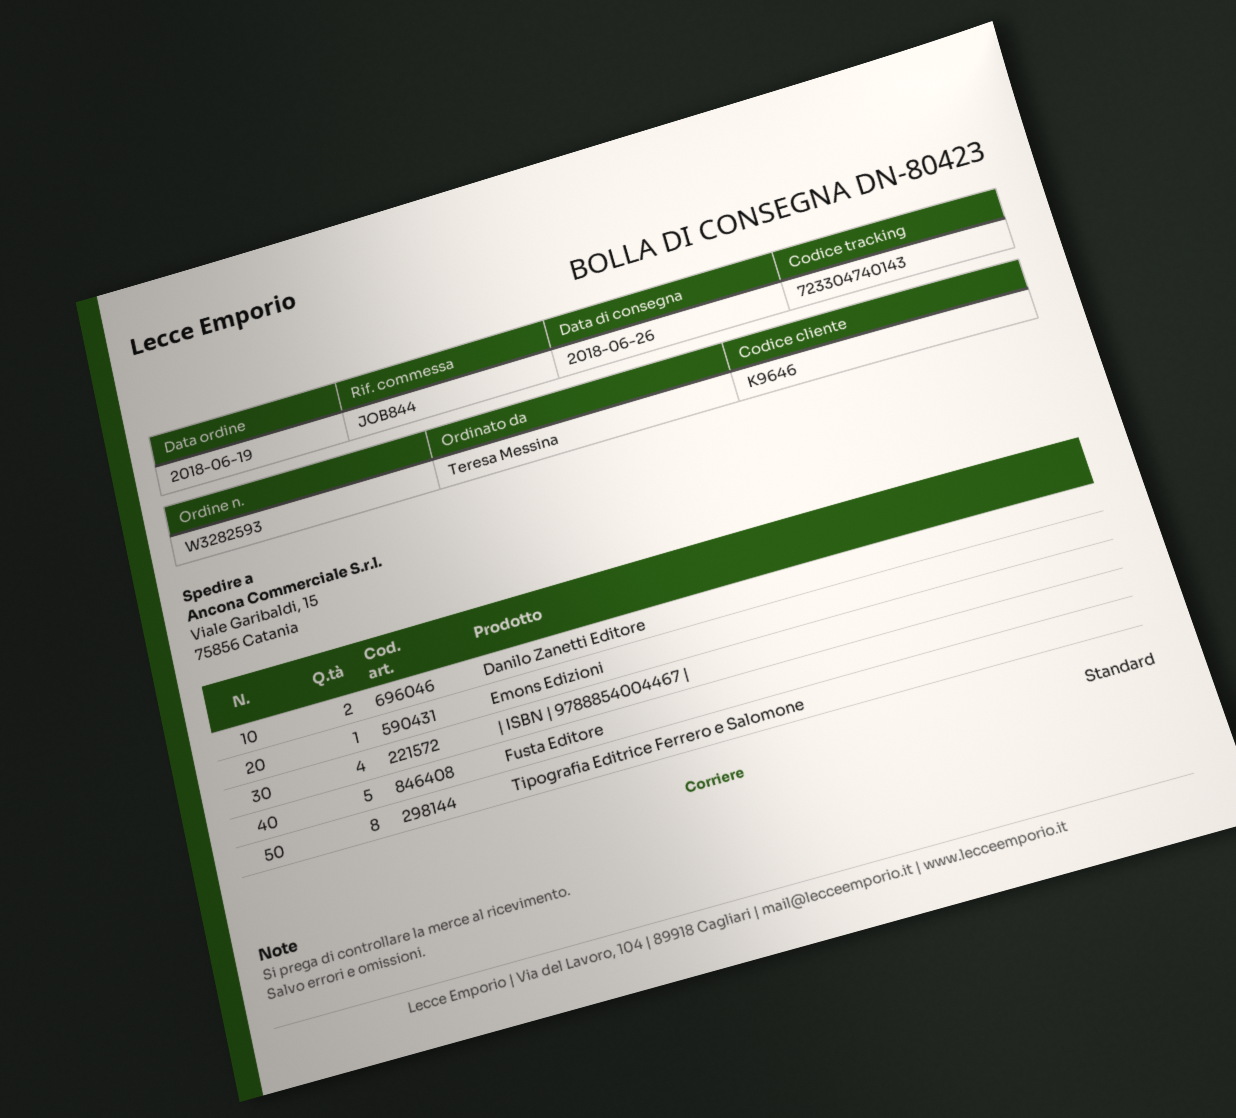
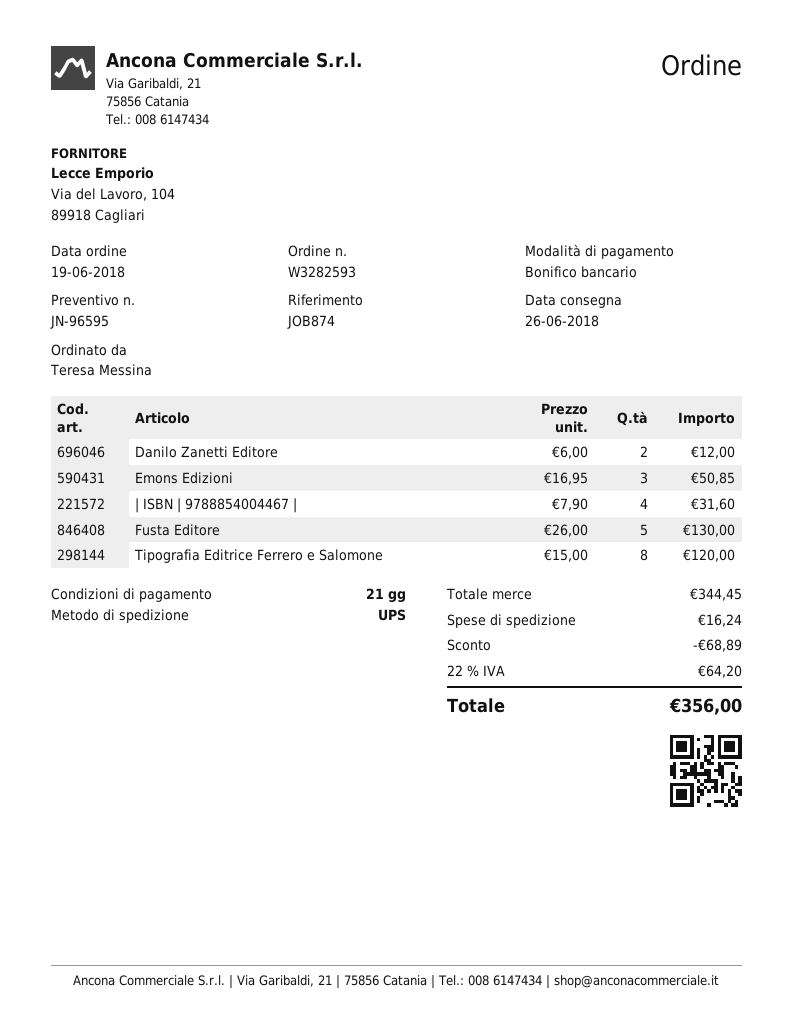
reference: JOB844 -> JOB874
shipping method: standard -> UPS
Emons Edizioni: 1 -> 3

